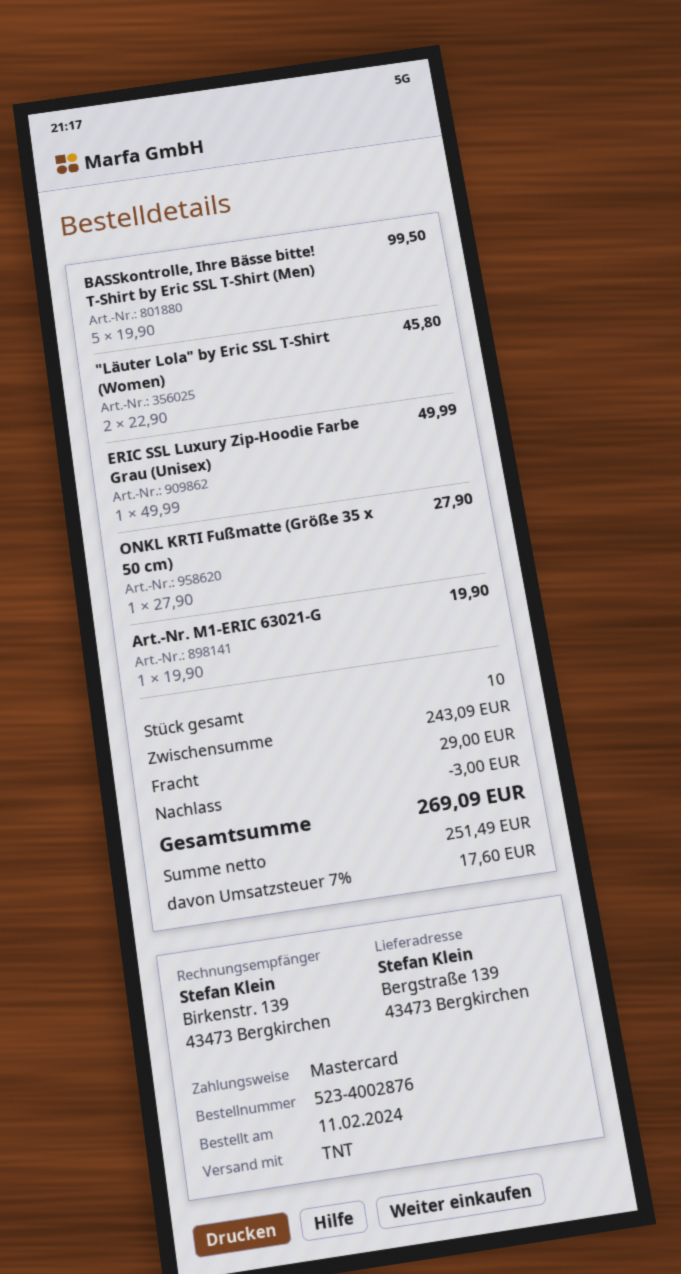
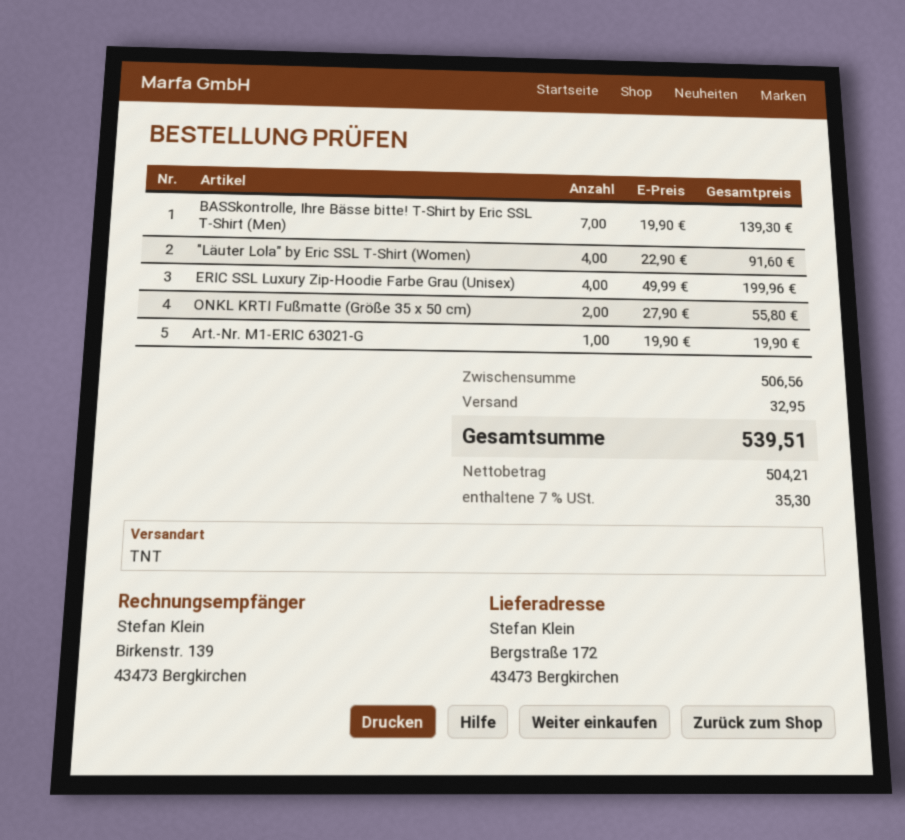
ship to: Bergstraße 139, 43473 Bergkirchen -> Bergstraße 172, 43473 Bergkirchen
BASSkontrolle, Ihre Bässe bitte! T-Shirt by Eric SSL T-Shirt (Men): 5 x 19.90 = 99.50 -> 7 x 19.90 = 139.30
"Läuter Lola" by Eric SSL T-Shirt (Women): 2 x 22.90 = 45.80 -> 4 x 22.90 = 91.60
ERIC SSL Luxury Zip-Hoodie Farbe Grau (Unisex): 1 x 49.99 = 49.99 -> 4 x 49.99 = 199.96
ONKL KRTI Fußmatte (Größe 35 x 50 cm): 1 x 27.90 = 27.90 -> 2 x 27.90 = 55.80
subtotal: 243.09 -> 506.56
discount: 3.00 -> none
shipping: 29.00 -> 32.95
net: 251.49 -> 504.21
tax: 7% = 17.60 -> 7% = 35.30
total: 269.09 -> 539.51

